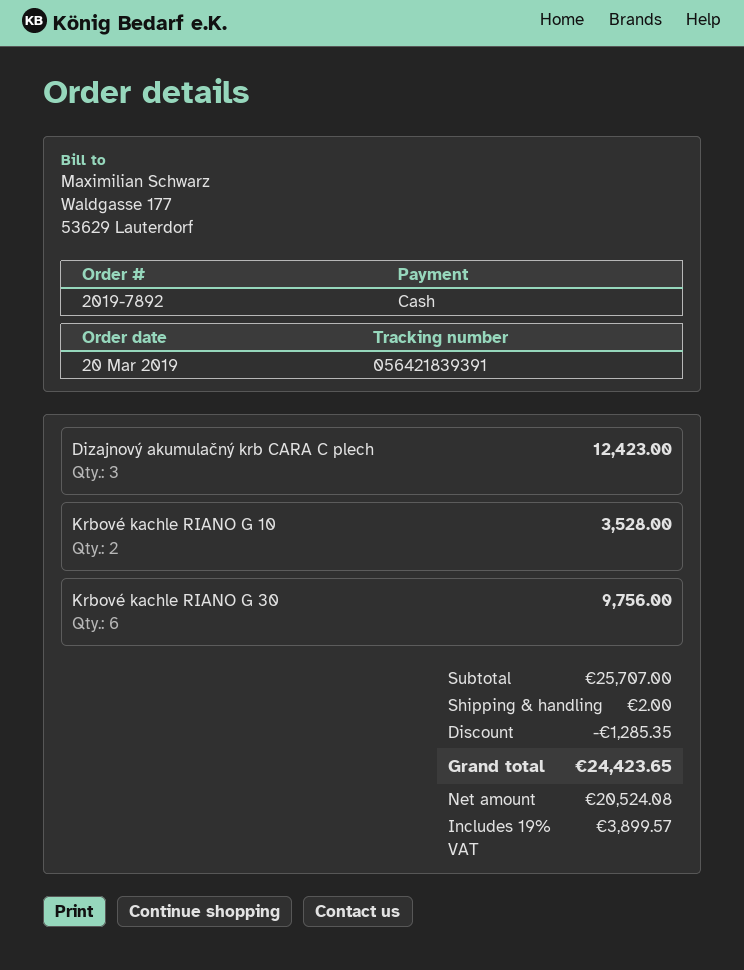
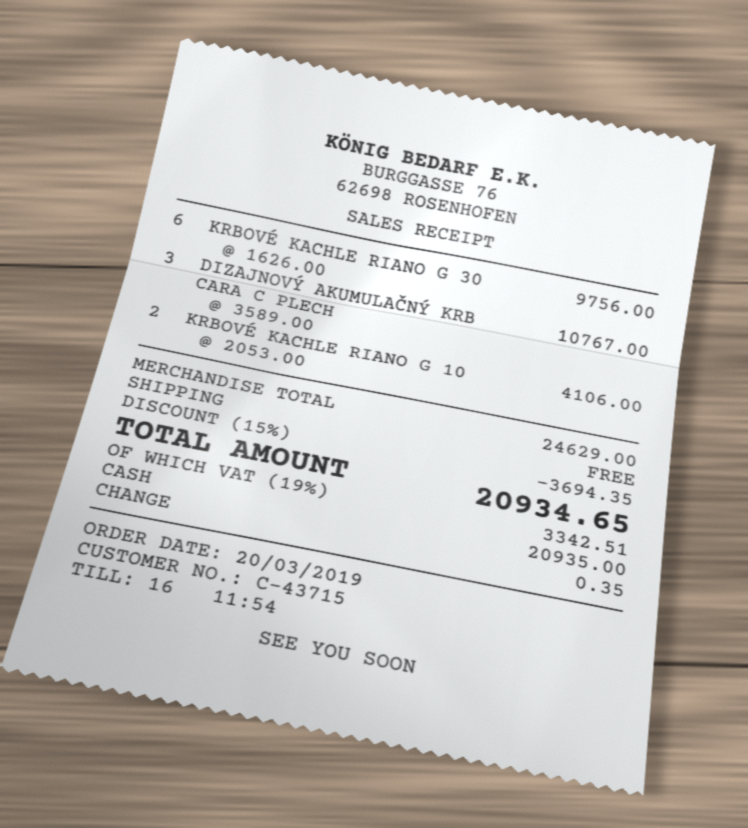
Dizajnový akumulačný krb CARA C plech: 3 for 12423.00 -> 3 for 10767.00
Krbové kachle RIANO G 10: 2 for 3528.00 -> 2 for 4106.00
subtotal: 25707.00 -> 24629.00
discount: 1285.35 -> 3694.35
shipping: 2.00 -> 0.00
tax: 19% = 3899.57 -> 19% = 3342.51
total: 24423.65 -> 20934.65

